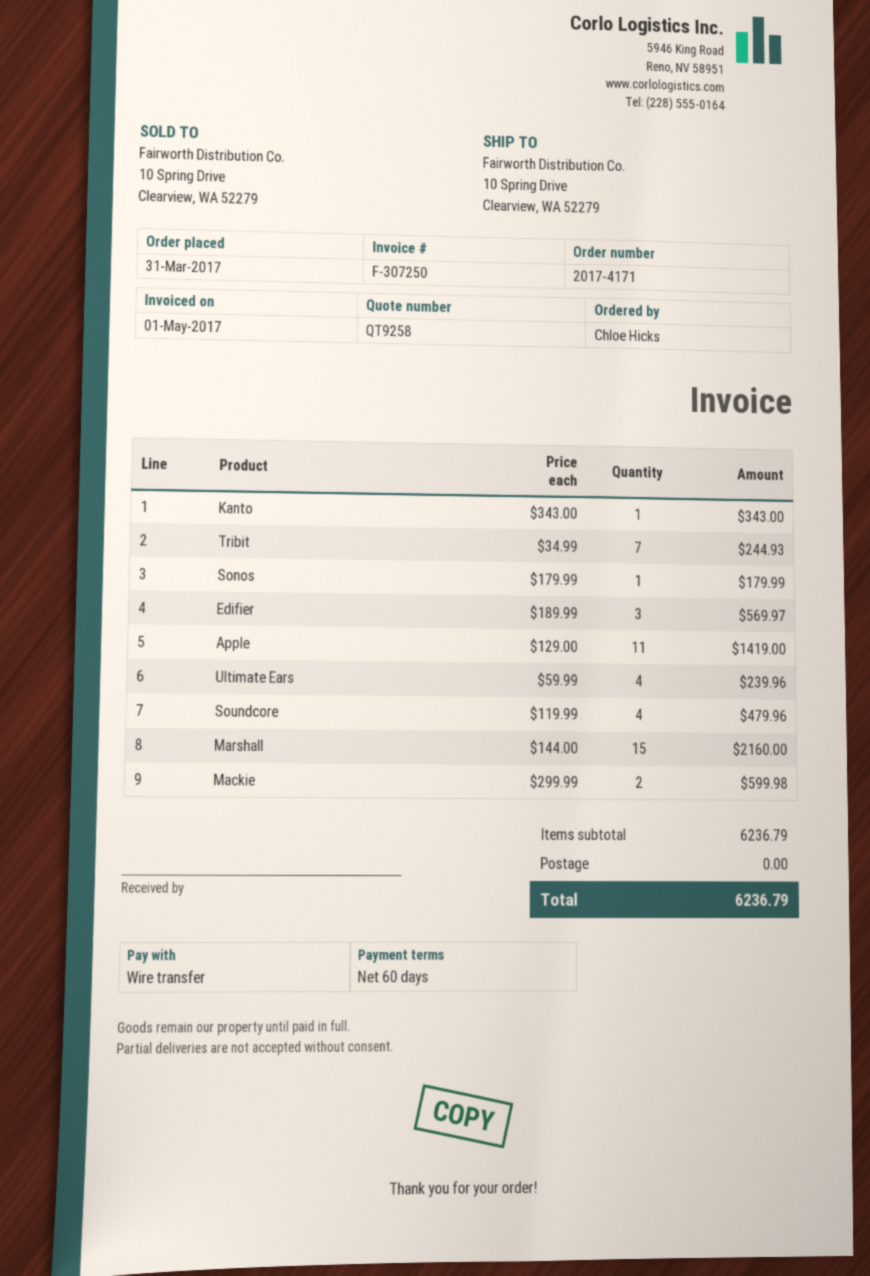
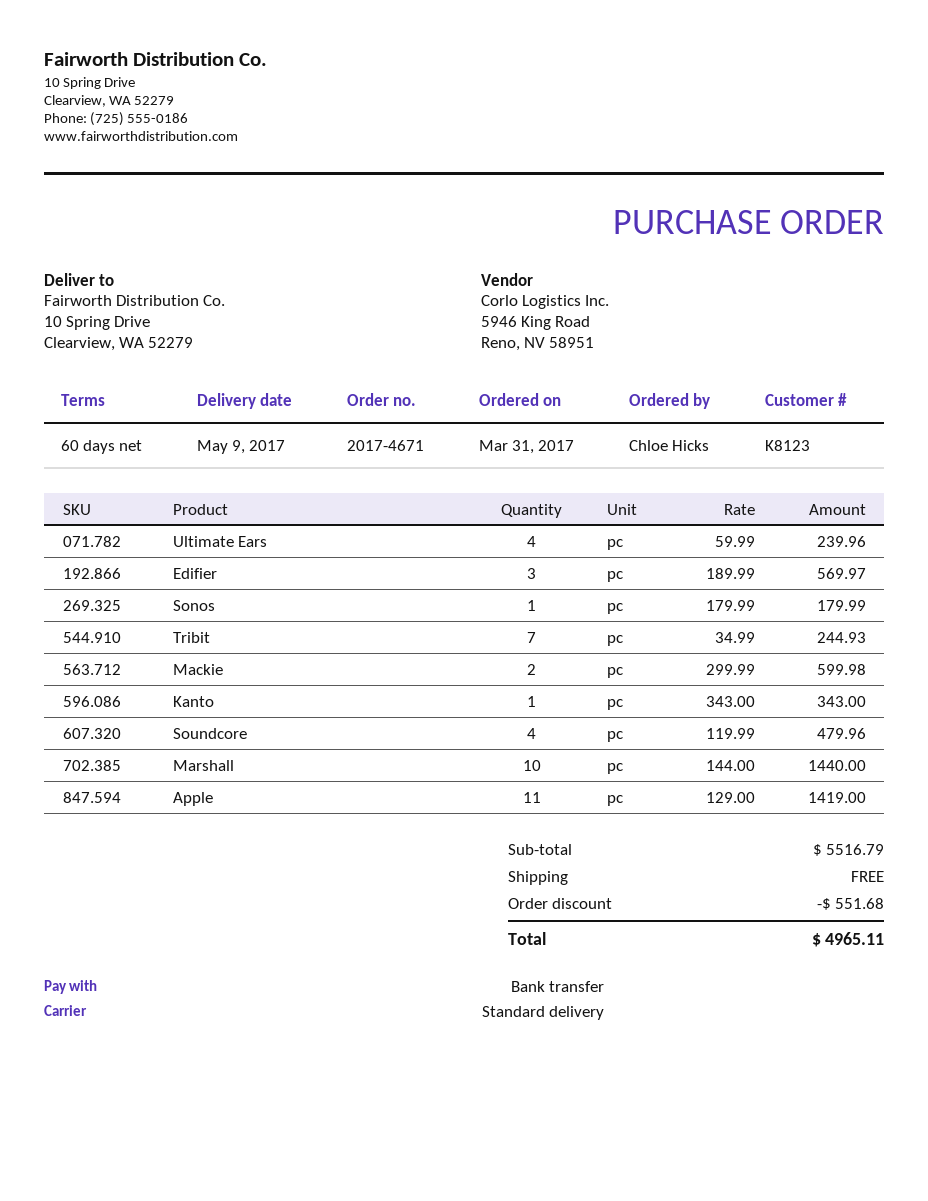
order number: 2017-4171 -> 2017-4671
Marshall: 15 x 144.00 = 2160.00 -> 10 x 144.00 = 1440.00
subtotal: 6236.79 -> 5516.79
discount: none -> 551.68
total: 6236.79 -> 4965.11

